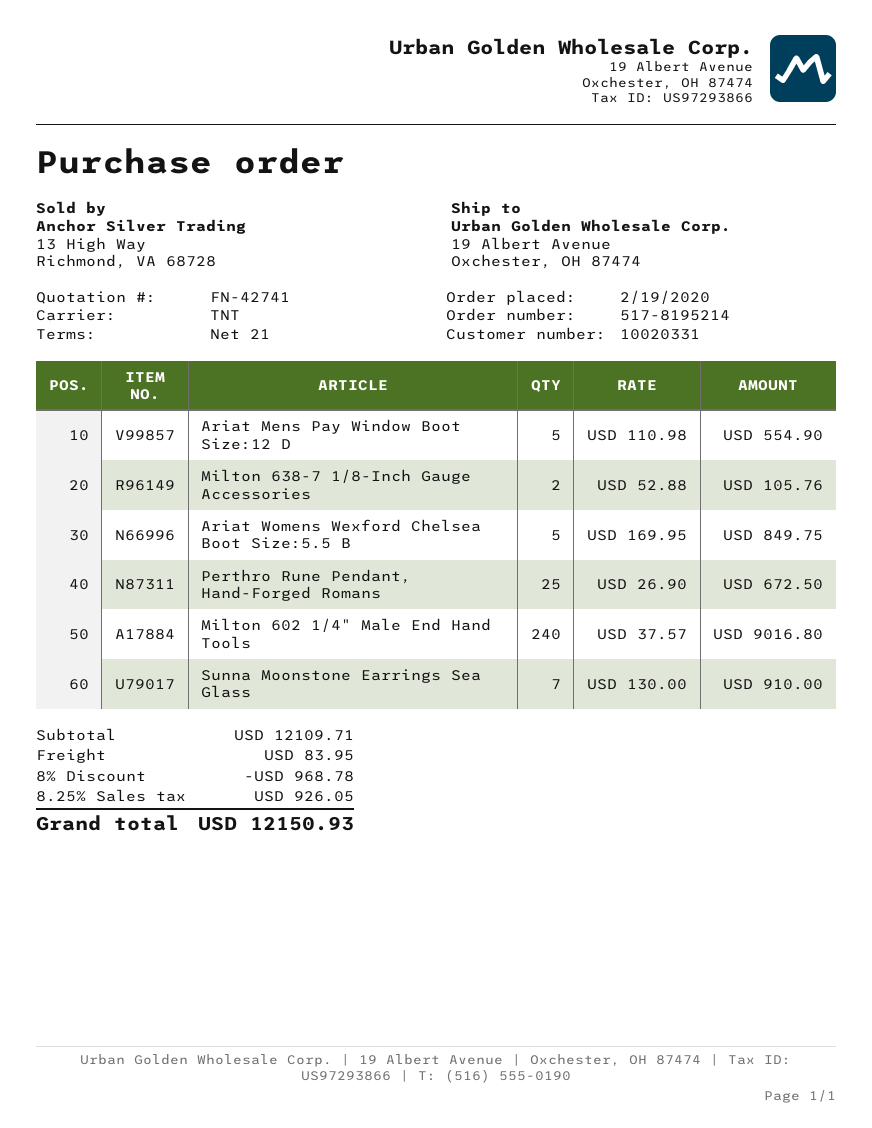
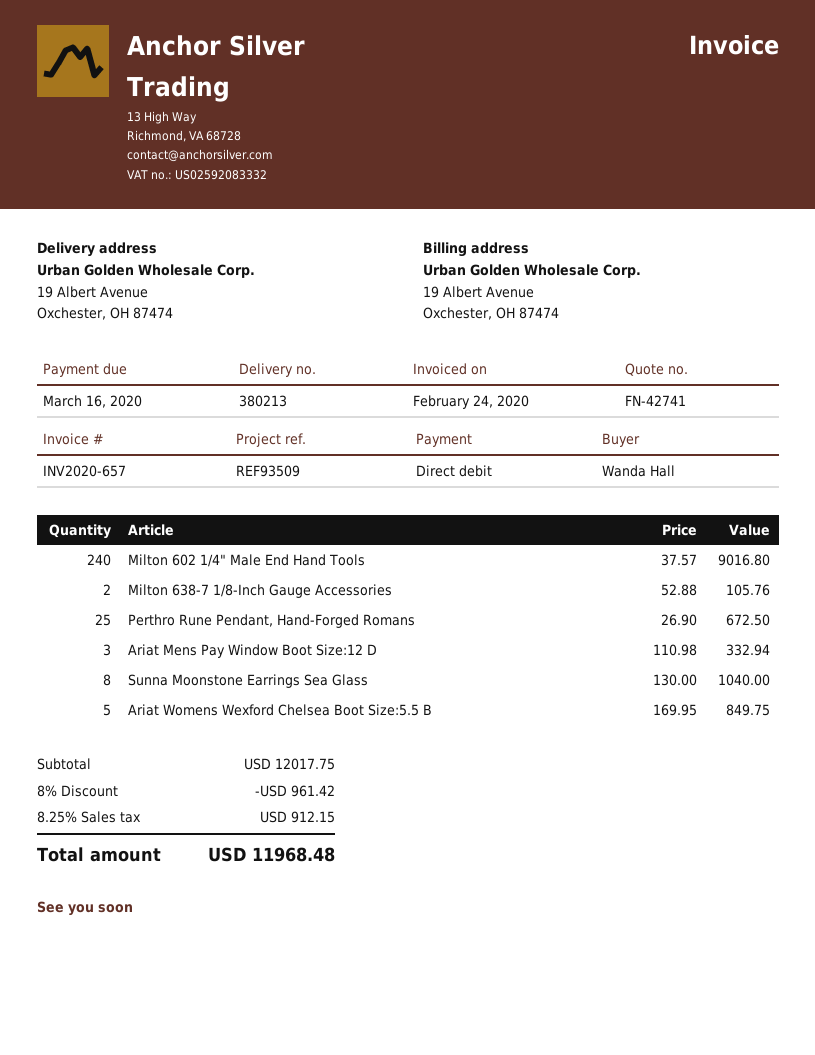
Ariat Mens Pay Window Boot Size:12 D: 5 x 110.98 = 554.90 -> 3 x 110.98 = 332.94
Sunna Moonstone Earrings Sea Glass: 7 x 130.00 = 910.00 -> 8 x 130.00 = 1040.00
subtotal: 12109.71 -> 12017.75
discount: 8% = 968.78 -> 8% = 961.42
shipping: 83.95 -> none
tax: 8.25% = 926.05 -> 8.25% = 912.15
total: 12150.93 -> 11968.48

